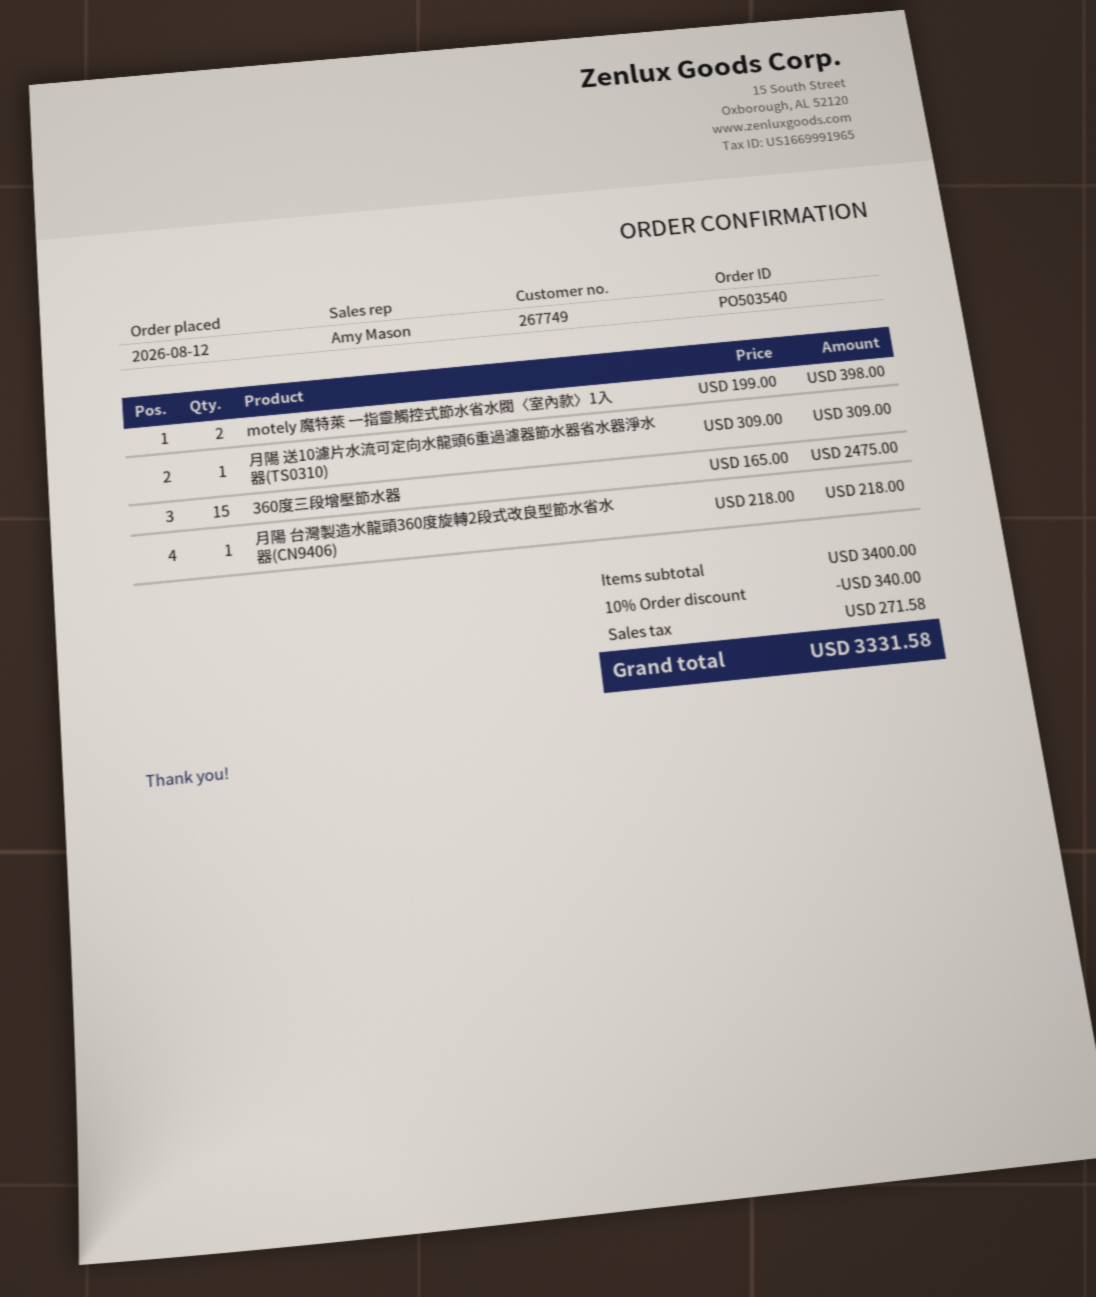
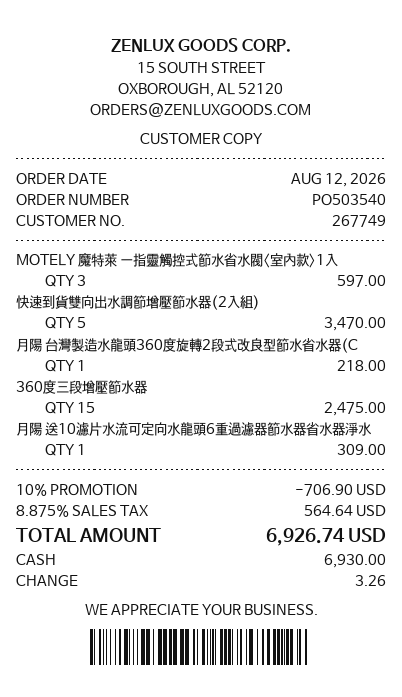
motely 魔特萊 一指靈觸控式節水省水閥〈室內款〉1入: 2 for 398.00 -> 3 for 597.00
快速到貨雙向出水調節增壓節水器(2入組): none -> 5 for 3470.00
discount: 10% = 340.00 -> 10% = 706.90
tax: 271.58 -> 564.64
total: 3331.58 -> 6926.74

